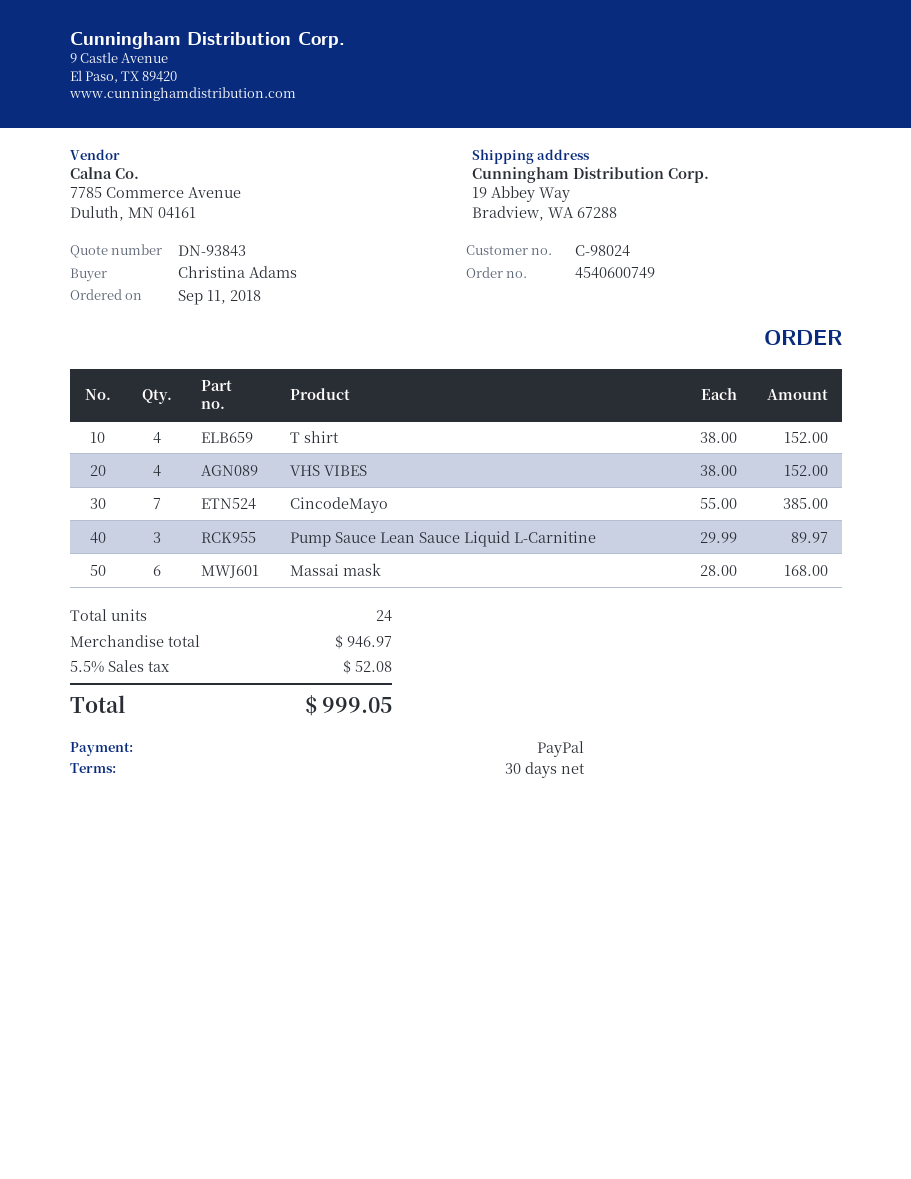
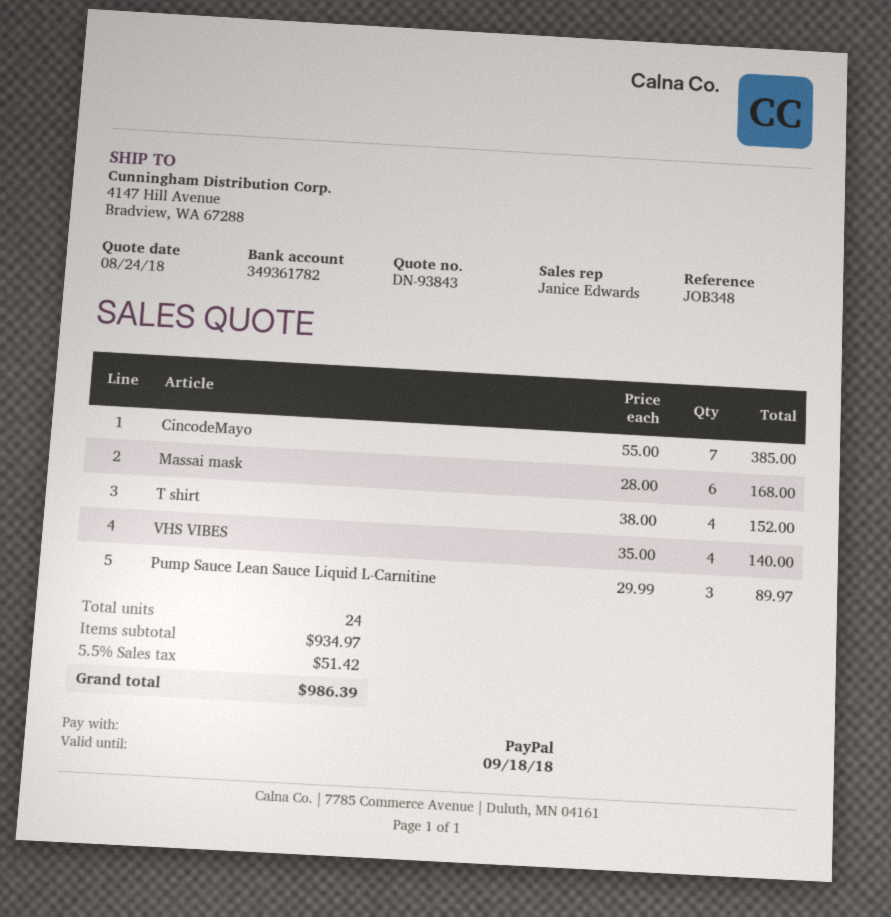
ship to: 19 Abbey Way, Bradview, WA 67288 -> 4147 Hill Avenue, Bradview, WA 67288
VHS VIBES: 4 x 38.00 = 152.00 -> 4 x 35.00 = 140.00
subtotal: 946.97 -> 934.97
tax: 5.5% = 52.08 -> 5.5% = 51.42
total: 999.05 -> 986.39

